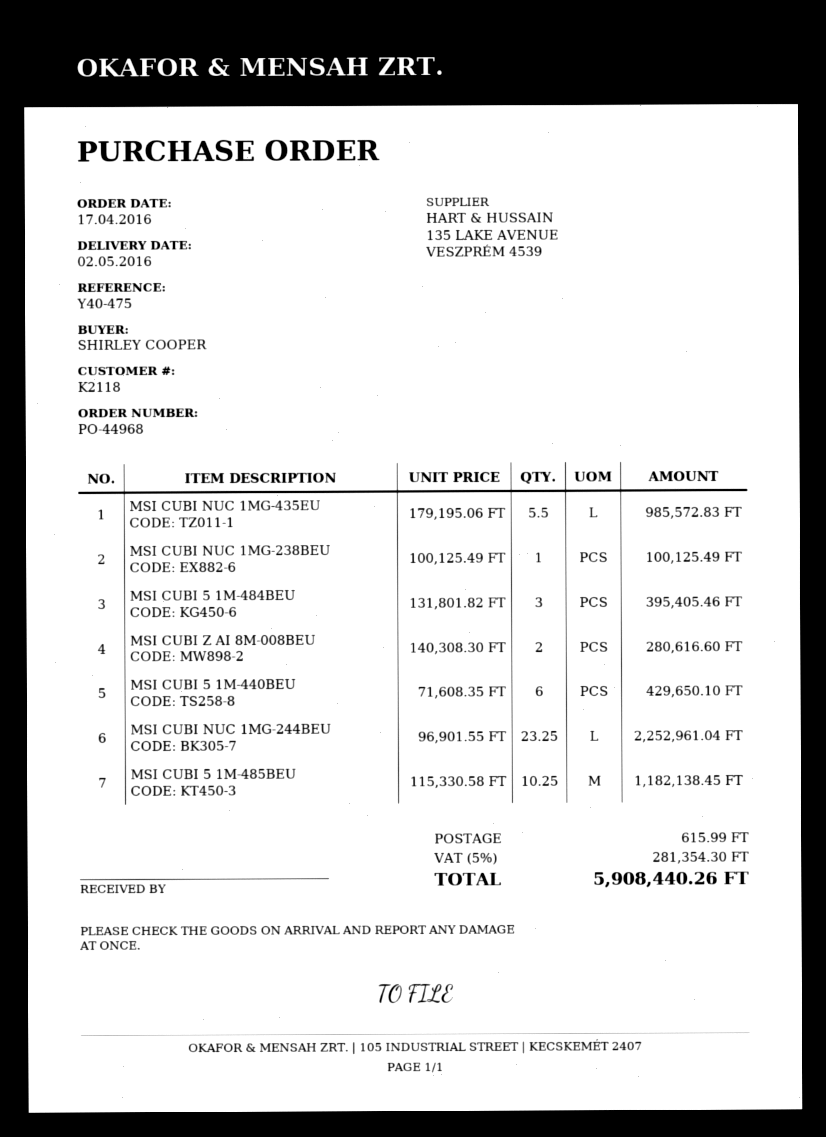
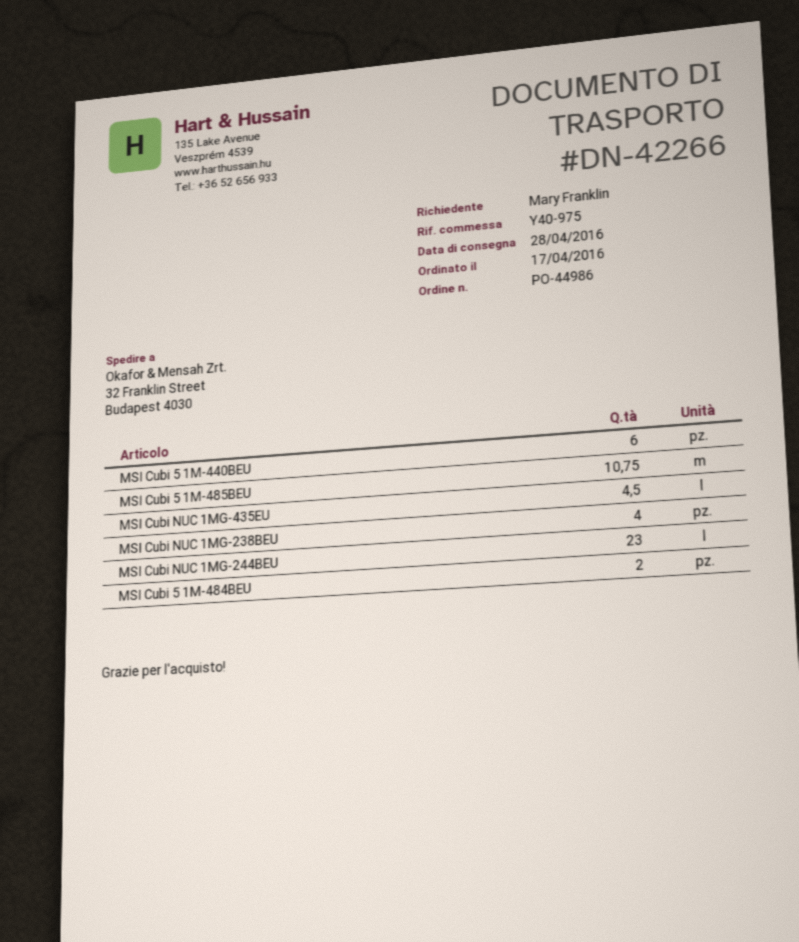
order number: PO-44968 -> PO-44986
delivery date: 2016-05-02 -> 2016-04-28
reference: Y40-475 -> Y40-975
ordered by: SHIRLEY COOPER -> Mary Franklin
MSI CUBI NUC 1MG-435EU: 5.5 -> 4.5
MSI CUBI NUC 1MG-238BEU: 1 -> 4
MSI CUBI 5 1M-484BEU: 3 -> 2
MSI CUBI Z AI 8M-008BEU: 2 -> none
MSI CUBI NUC 1MG-244BEU: 23.25 -> 23
MSI CUBI 5 1M-485BEU: 10.25 -> 10.75

